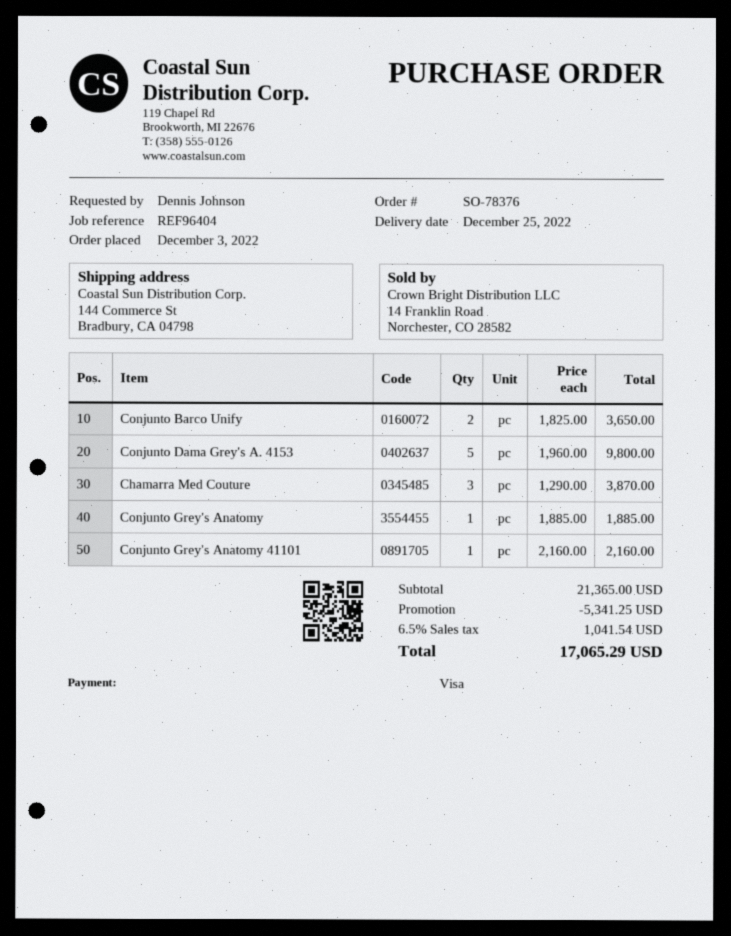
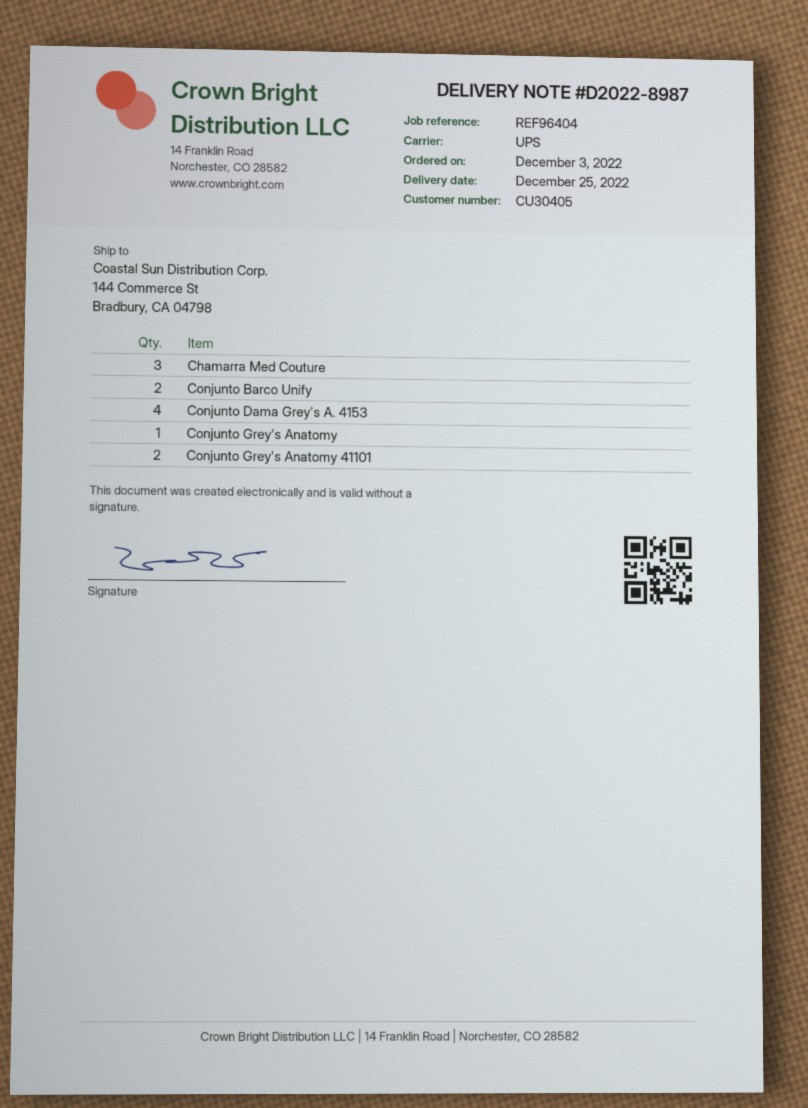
Conjunto Dama Grey's A. 4153: 5 -> 4
Conjunto Grey's Anatomy 41101: 1 -> 2

